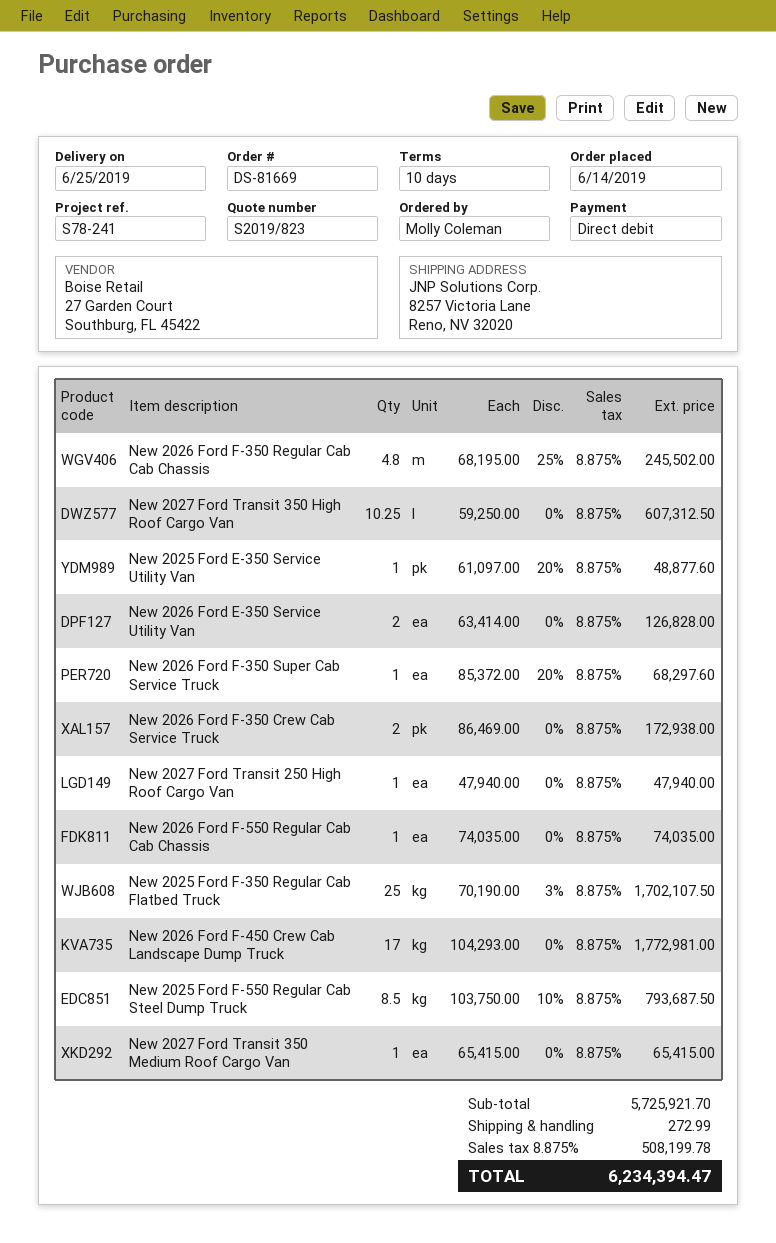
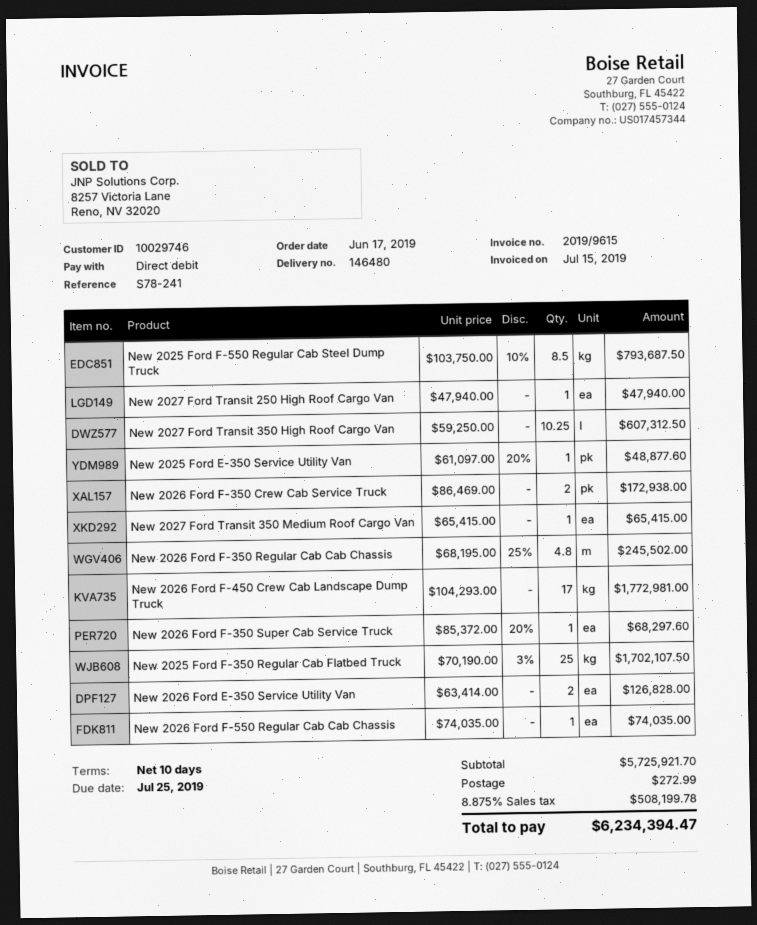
order date: 2019-06-14 -> 2019-06-17

